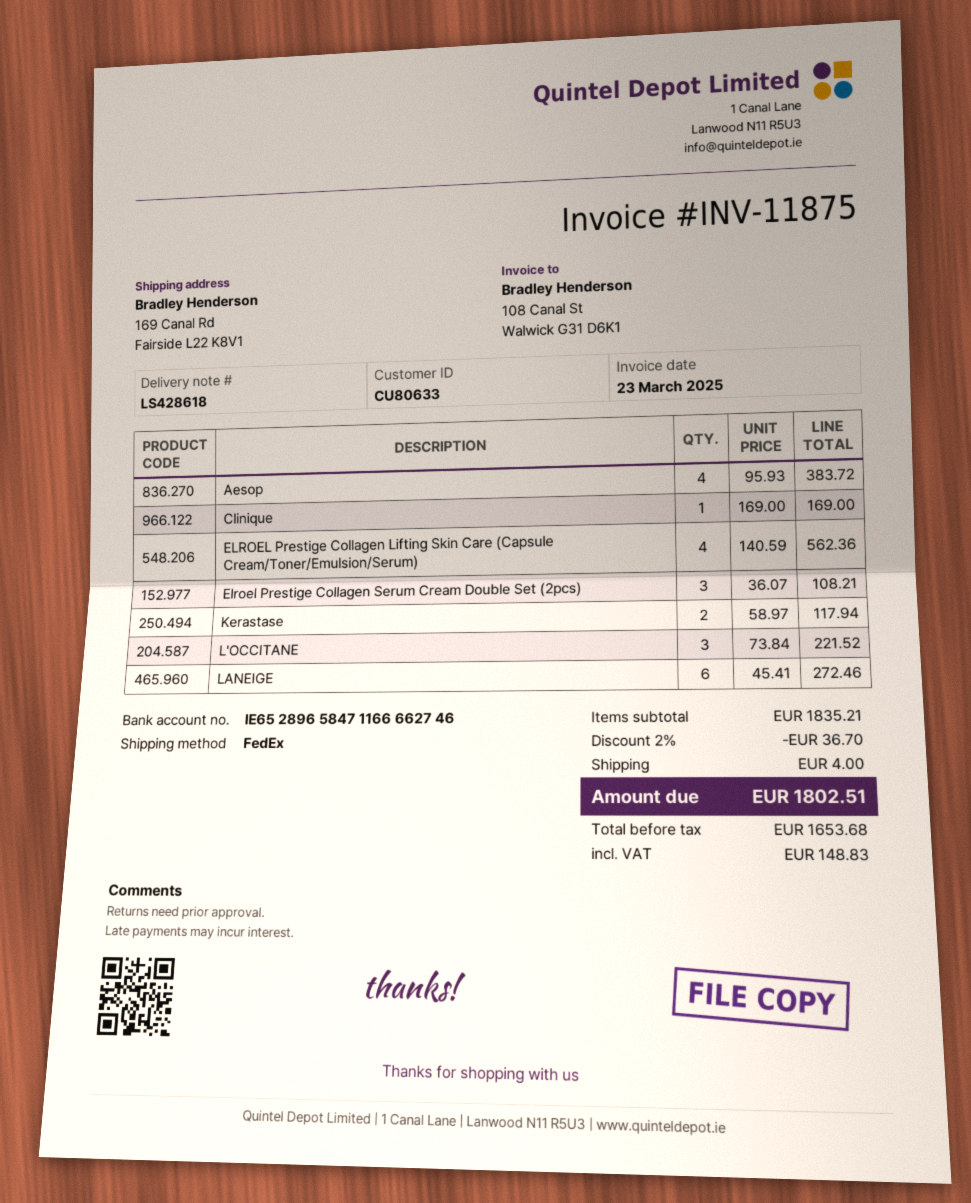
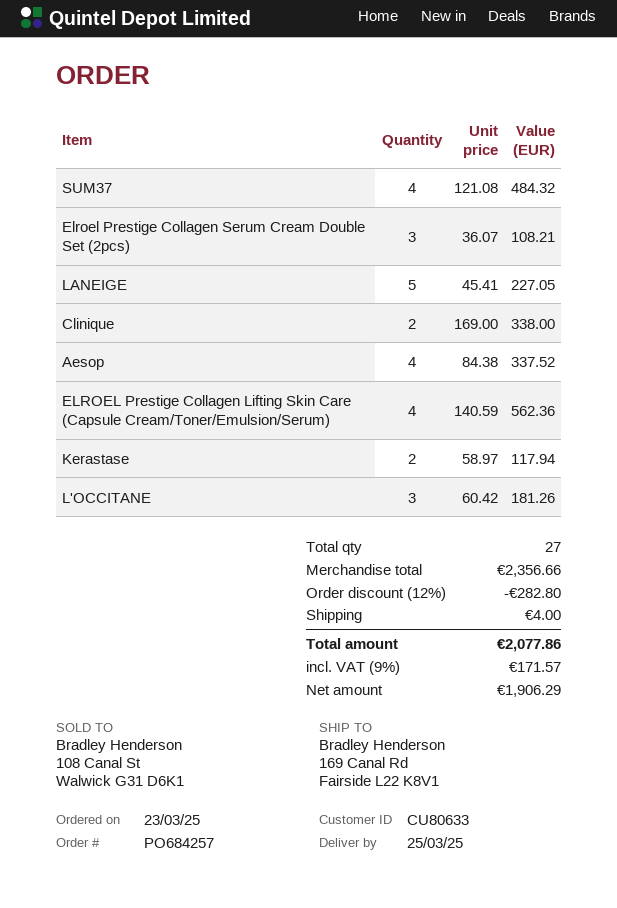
Aesop: 4 x 95.93 = 383.72 -> 4 x 84.38 = 337.52
Clinique: 1 x 169.00 = 169.00 -> 2 x 169.00 = 338.00
L'OCCITANE: 3 x 73.84 = 221.52 -> 3 x 60.42 = 181.26
LANEIGE: 6 x 45.41 = 272.46 -> 5 x 45.41 = 227.05
SUM37: none -> 4 x 121.08 = 484.32
subtotal: 1835.21 -> 2356.66
discount: 2% = 36.70 -> 12% = 282.80
net: 1653.68 -> 1906.29
tax: 148.83 -> 171.57
total: 1802.51 -> 2077.86

